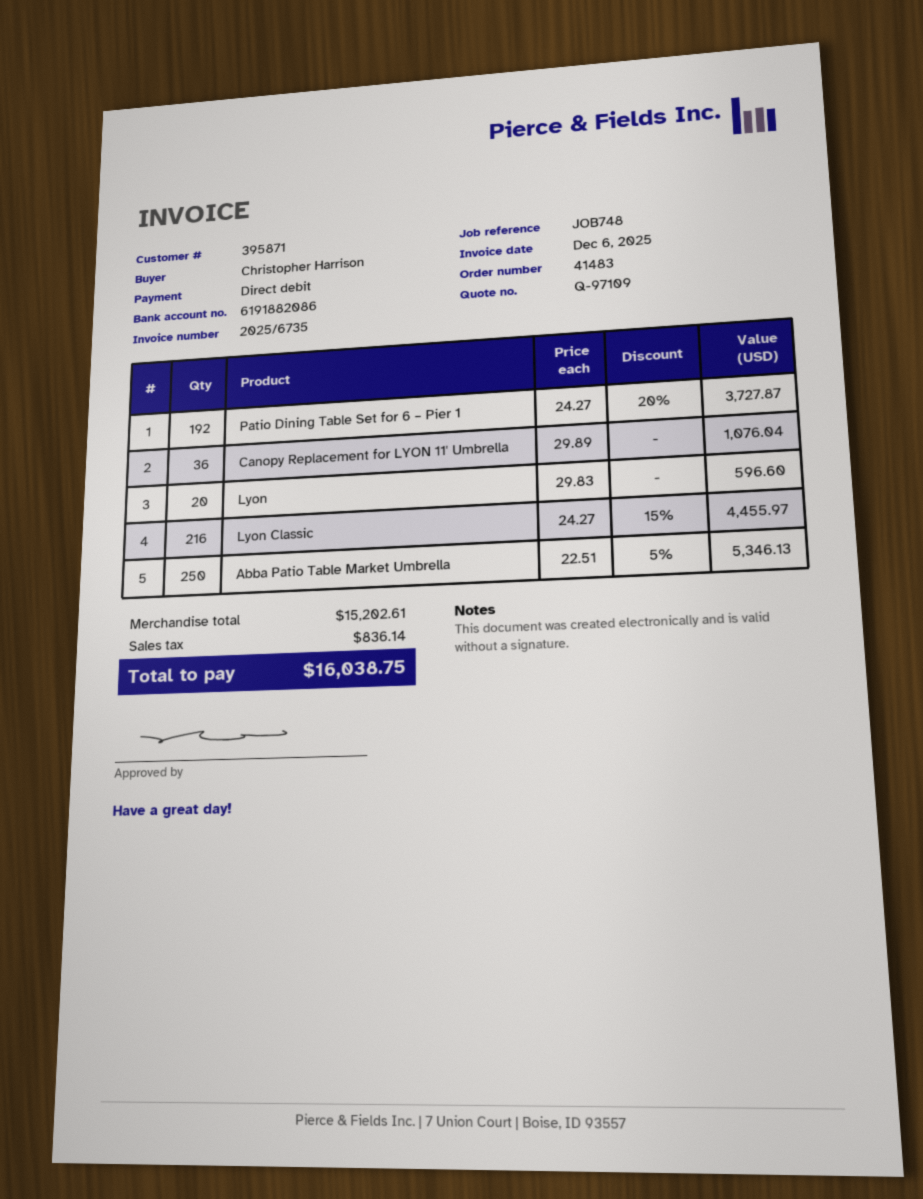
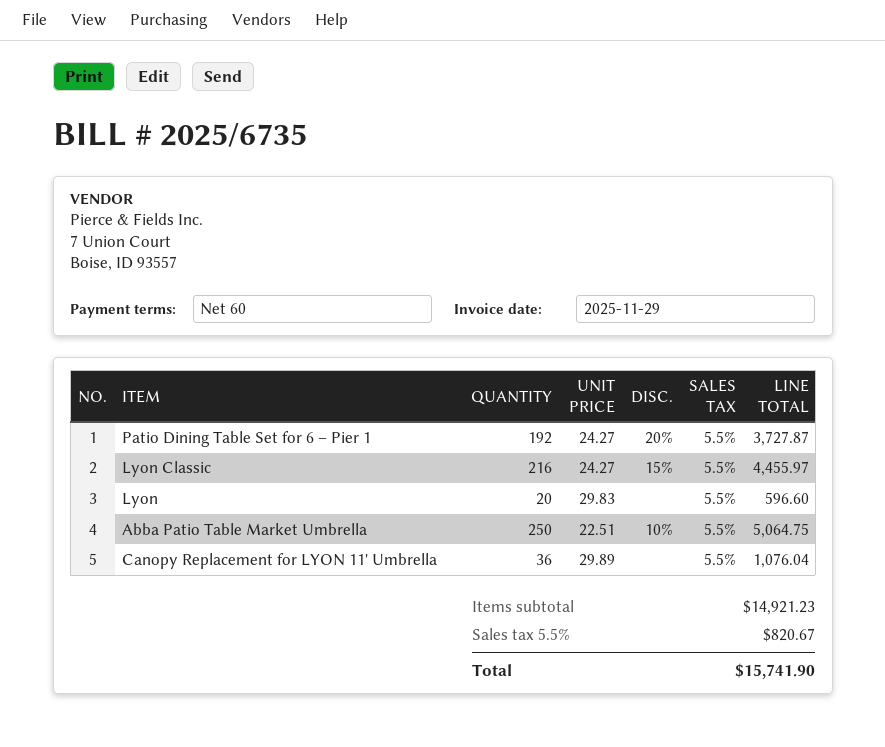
invoice date: 2025-12-06 -> 2025-11-29
Abba Patio Table Market Umbrella: 250 x 22.51 - 5% = 5346.13 -> 250 x 22.51 - 10% = 5064.75
subtotal: 15202.61 -> 14921.23
tax: 836.14 -> 820.67
total: 16038.75 -> 15741.90

